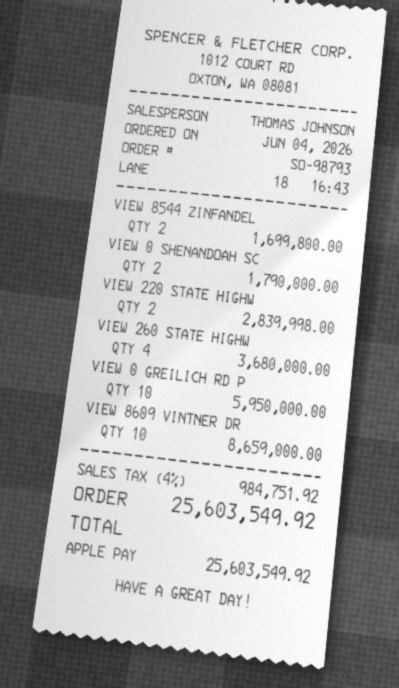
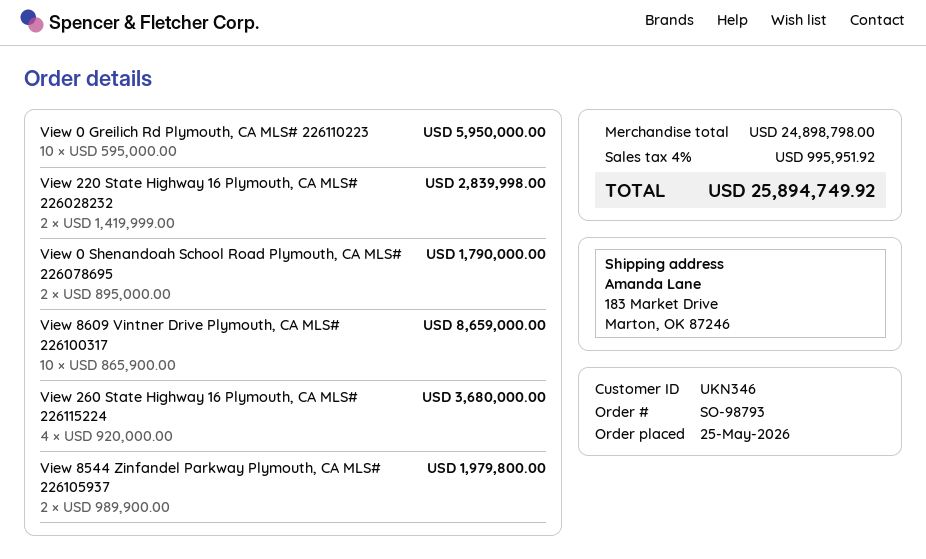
order date: 2026-06-04 -> 2026-05-25
VIEW 8544 ZINFANDEL: 2 for 1699800.00 -> 2 for 1979800.00
tax: 4% = 984751.92 -> 4% = 995951.92
total: 25603549.92 -> 25894749.92

